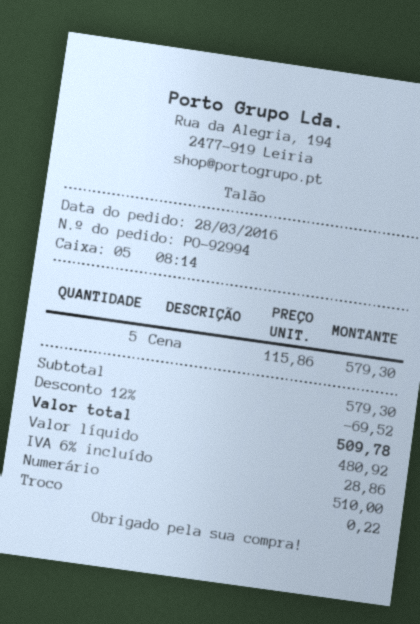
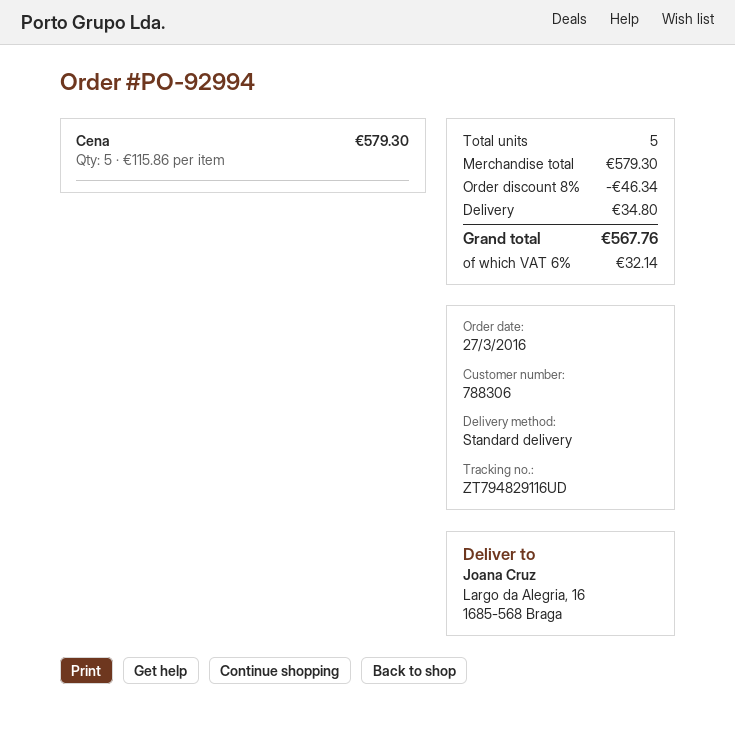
order date: 2016-03-28 -> 2016-03-27
discount: 12% = 69.52 -> 8% = 46.34
shipping: none -> 34.80
tax: 6% = 28.86 -> 6% = 32.14
total: 509.78 -> 567.76

